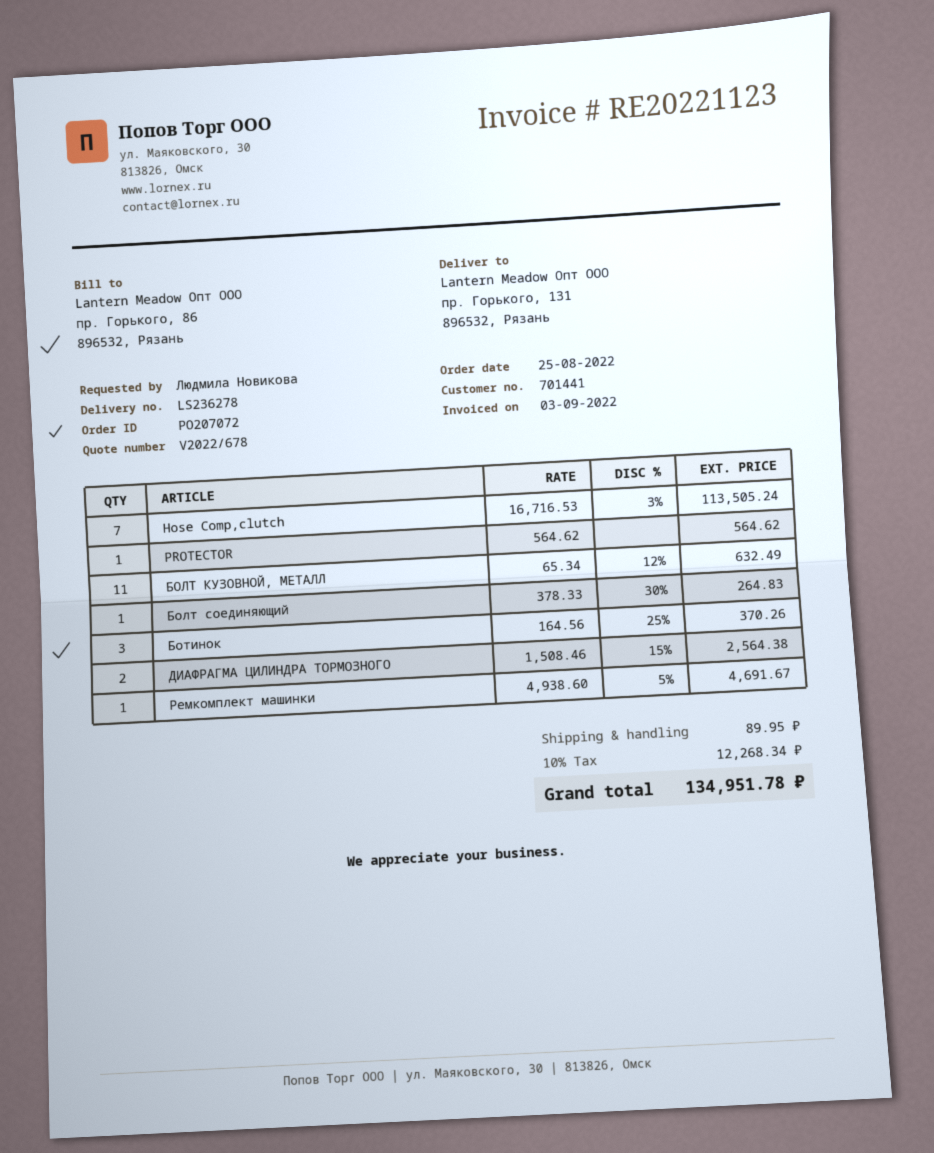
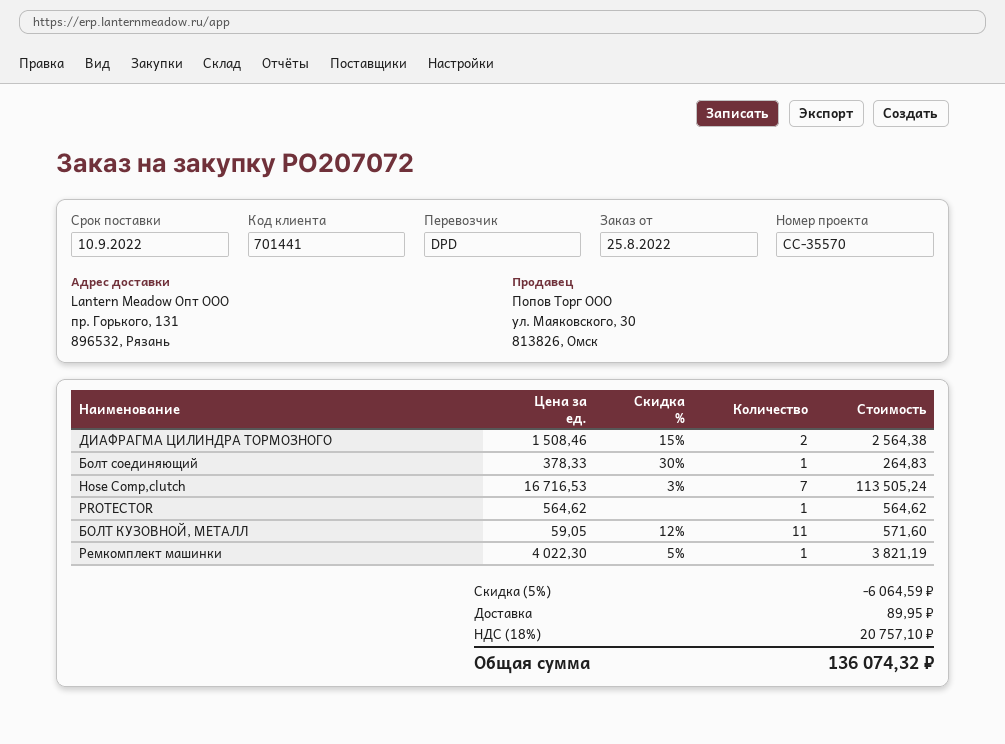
БОЛТ КУЗОВНОЙ, МЕТАЛЛ: 11 x 65.34 - 12% = 632.49 -> 11 x 59.05 - 12% = 571.60
Ботинок: 3 x 164.56 - 25% = 370.26 -> none
Ремкомплект машинки: 1 x 4938.60 - 5% = 4691.67 -> 1 x 4022.30 - 5% = 3821.19
discount: none -> 5% = 6064.59
tax: 10% = 12268.34 -> 18% = 20757.10
total: 134951.78 -> 136074.32

